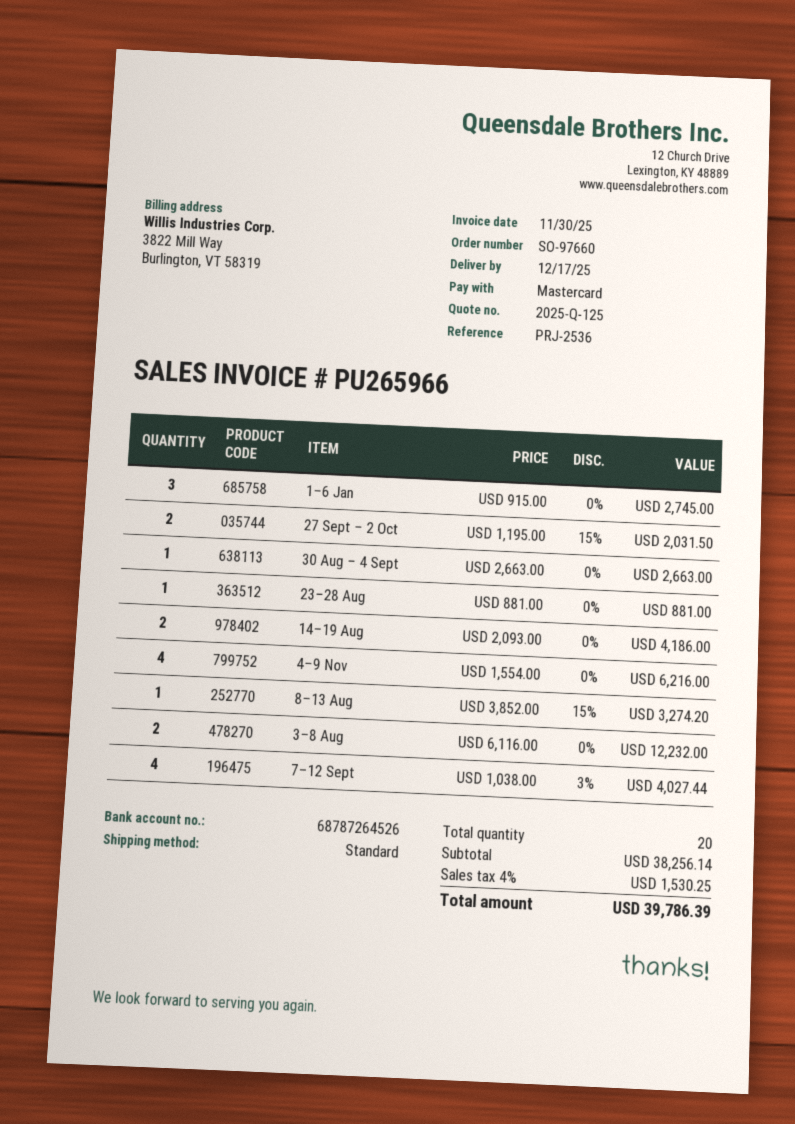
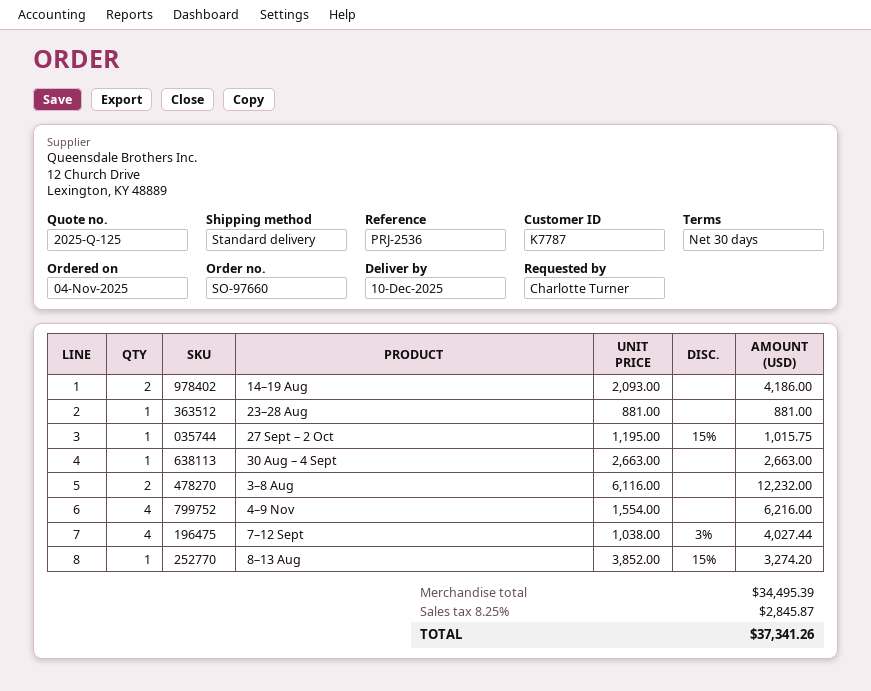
delivery date: 2025-12-17 -> 2025-12-10
1–6 Jan: 3 x 915.00 = 2745.00 -> none
27 Sept – 2 Oct: 2 x 1195.00 - 15% = 2031.50 -> 1 x 1195.00 - 15% = 1015.75
subtotal: 38256.14 -> 34495.39
tax: 4% = 1530.25 -> 8.25% = 2845.87
total: 39786.39 -> 37341.26

